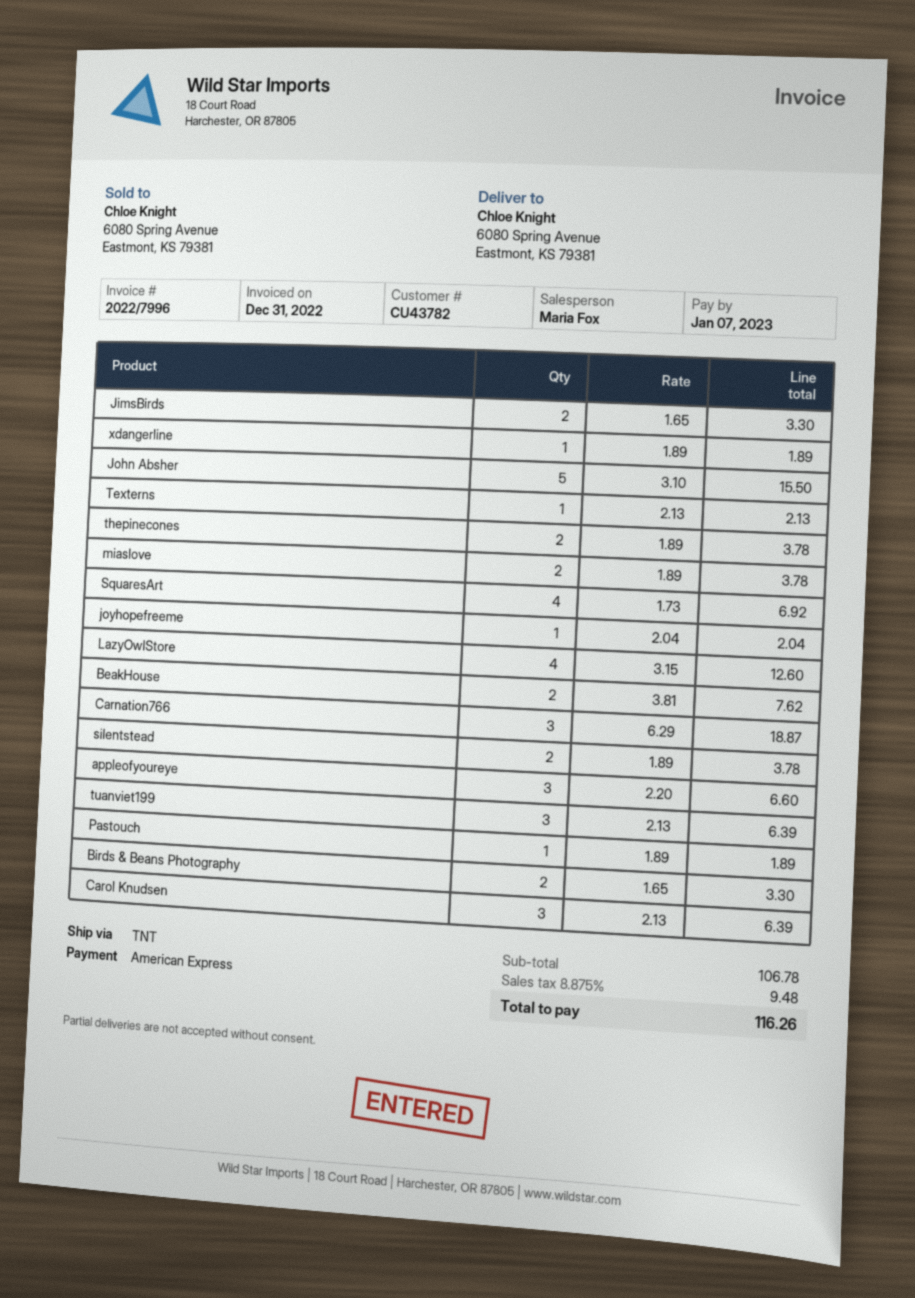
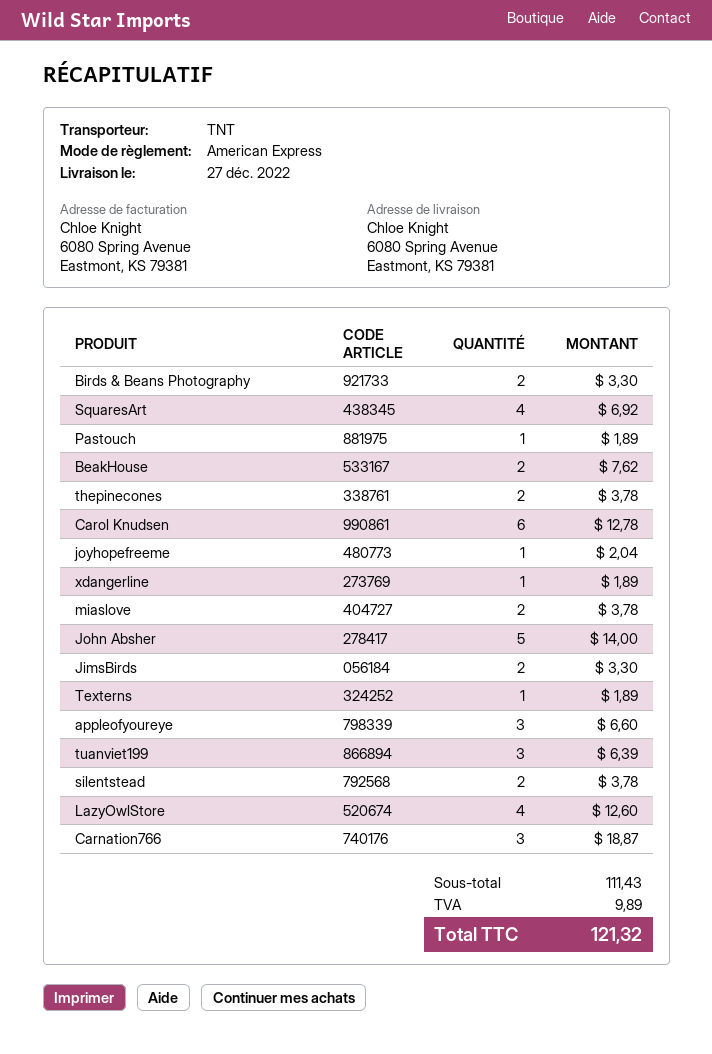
John Absher: 5 for 15.50 -> 5 for 14.00
Texterns: 1 for 2.13 -> 1 for 1.89
Carol Knudsen: 3 for 6.39 -> 6 for 12.78
subtotal: 106.78 -> 111.43
tax: 9.48 -> 9.89
total: 116.26 -> 121.32

